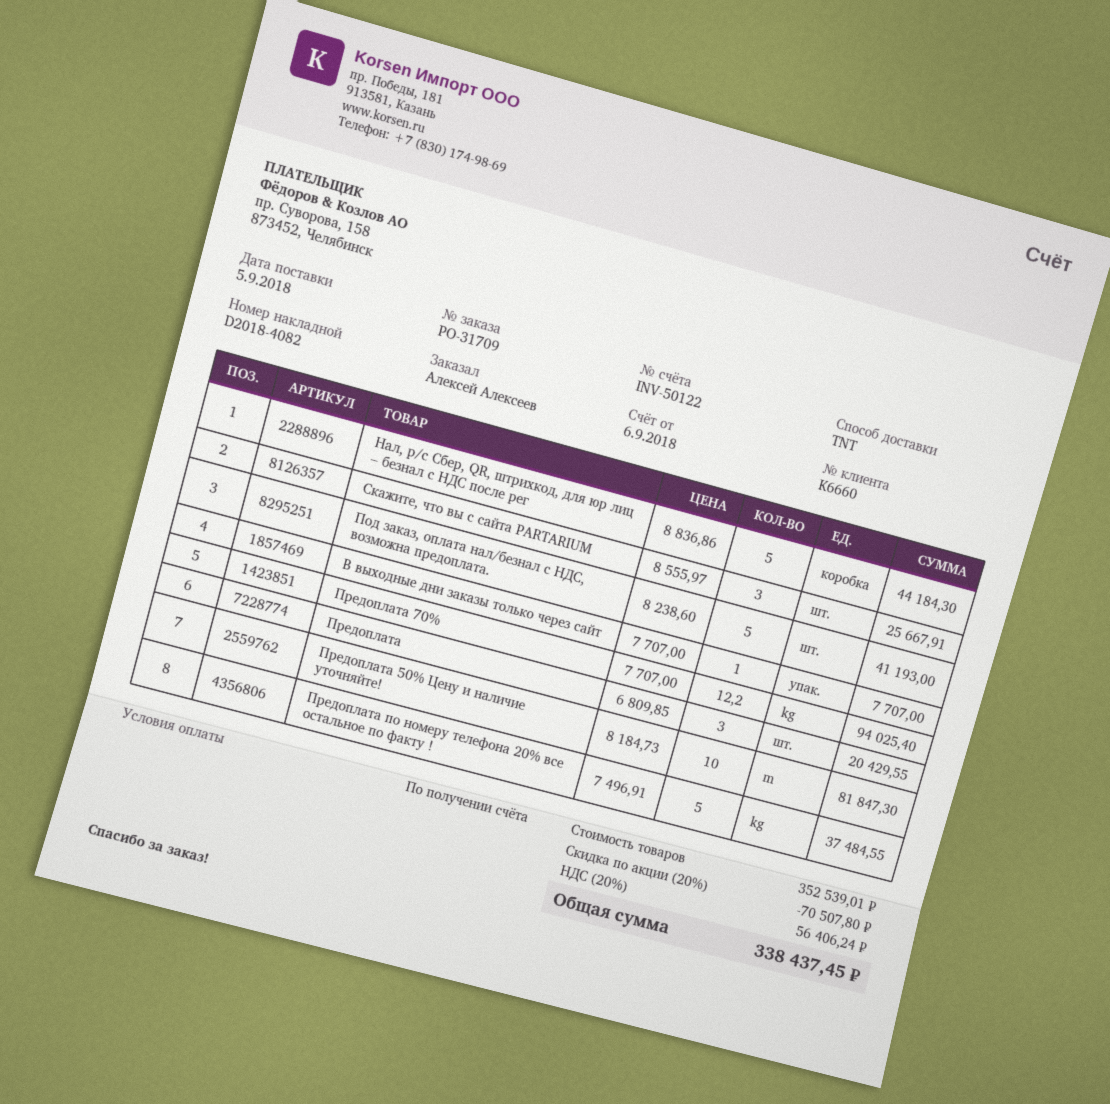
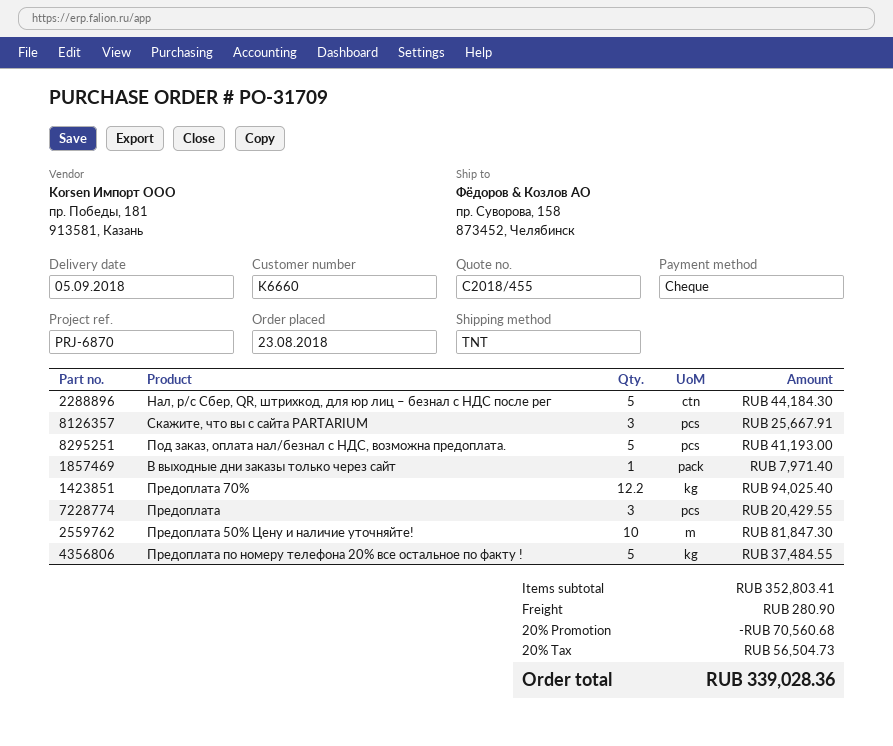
В выходные дни заказы только через сайт: 1 for 7707.00 -> 1 for 7971.40
subtotal: 352539.01 -> 352803.41
discount: 20% = 70507.80 -> 20% = 70560.68
shipping: none -> 280.90
tax: 20% = 56406.24 -> 20% = 56504.73
total: 338437.45 -> 339028.36

